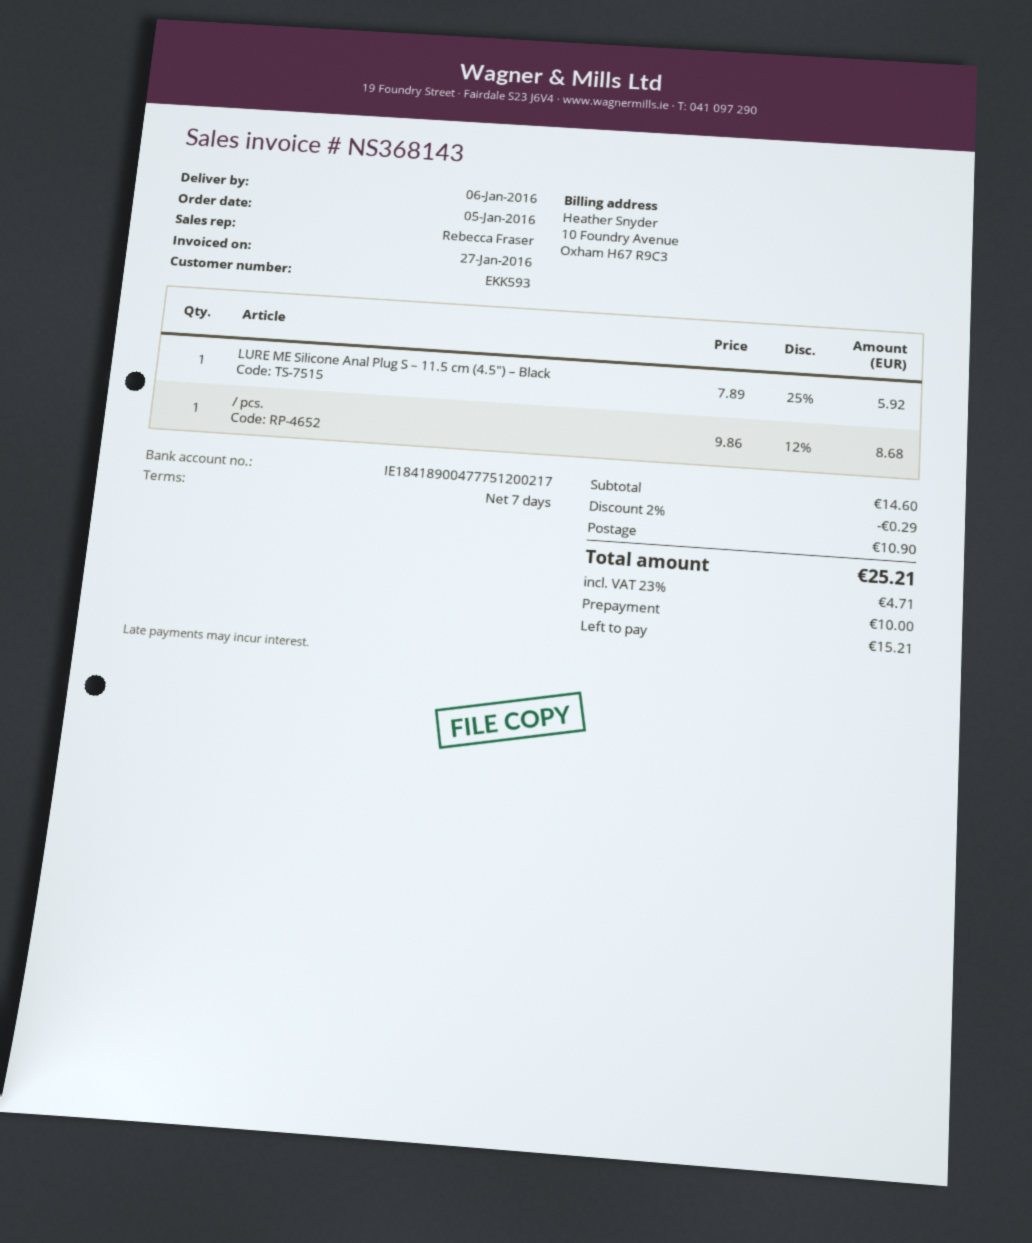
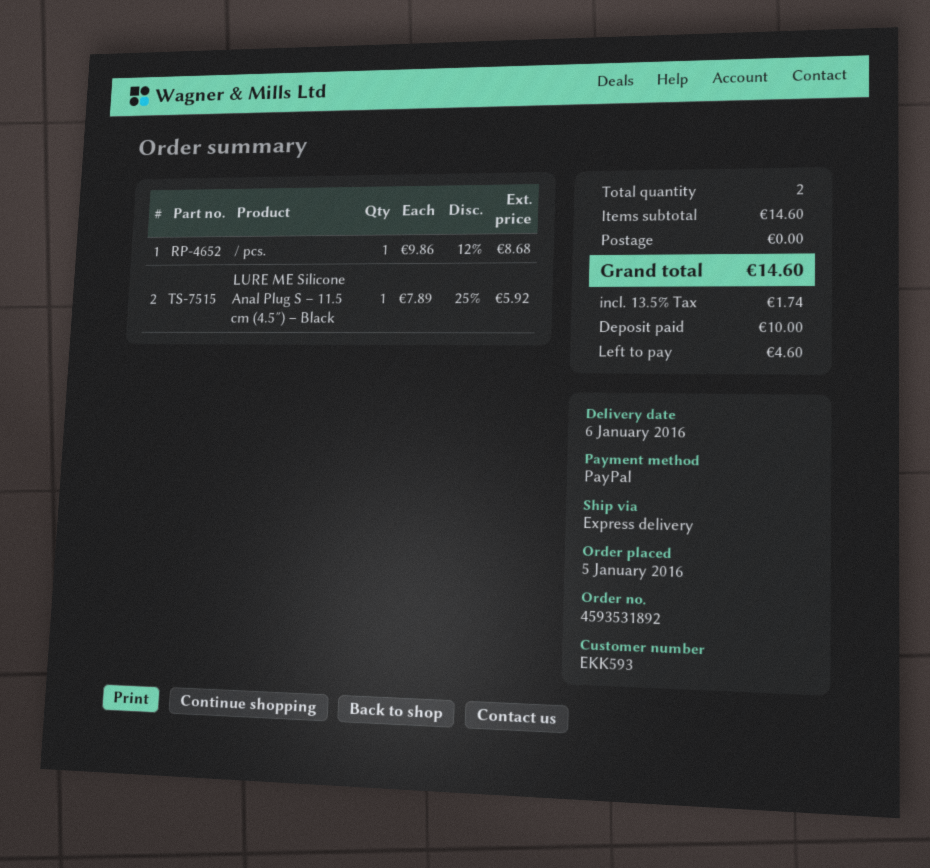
discount: 2% = 0.29 -> none
shipping: 10.90 -> 0.00
tax: 23% = 4.71 -> 13.5% = 1.74
total: 25.21 -> 14.60
balance: 15.21 -> 4.60

